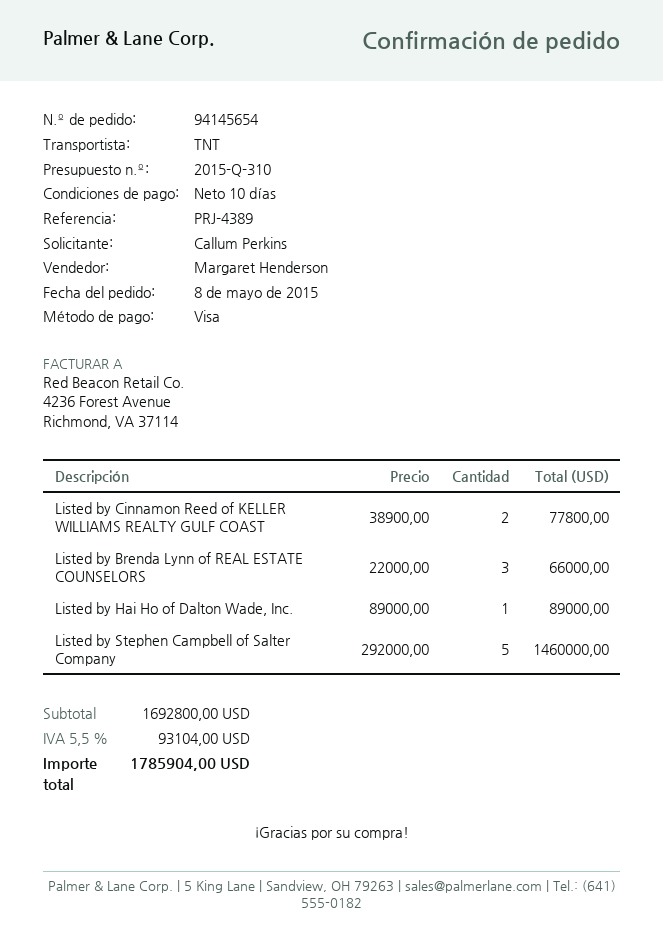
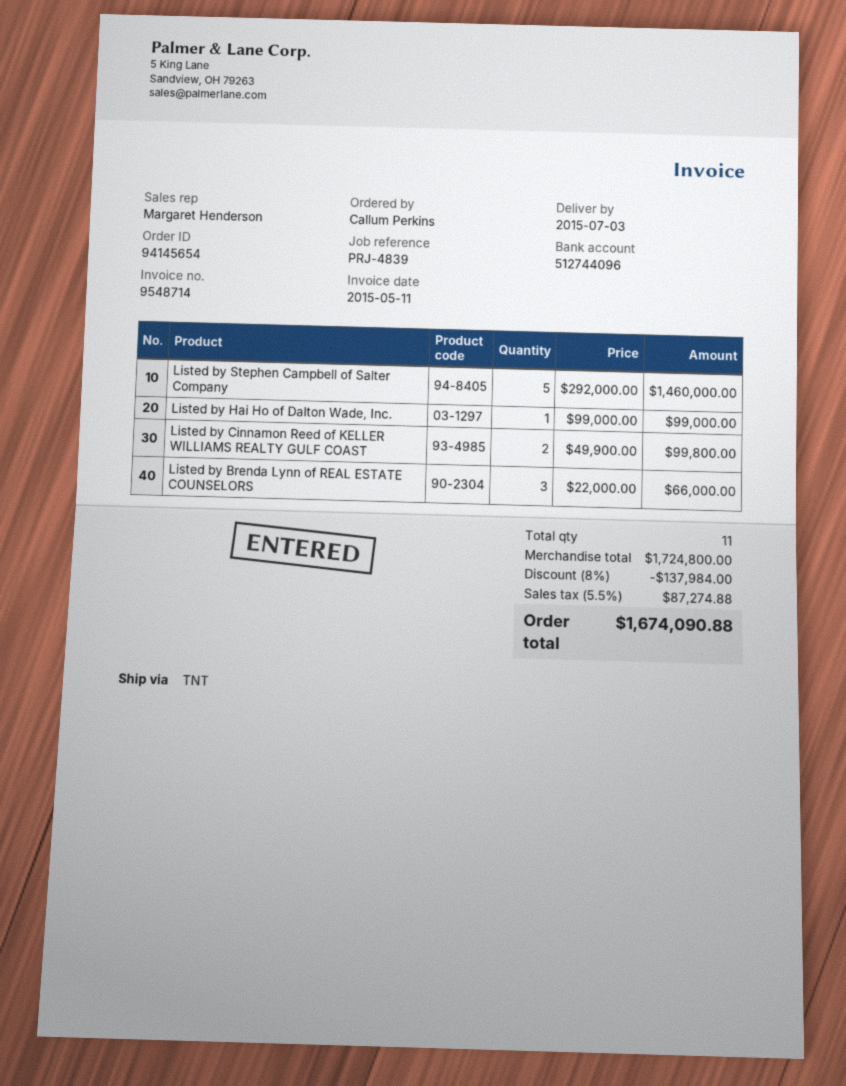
reference: PRJ-4389 -> PRJ-4839
Listed by Cinnamon Reed of KELLER WILLIAMS REALTY GULF COAST: 2 x 38900.00 = 77800.00 -> 2 x 49900.00 = 99800.00
Listed by Hai Ho of Dalton Wade, Inc.: 1 x 89000.00 = 89000.00 -> 1 x 99000.00 = 99000.00
subtotal: 1692800.00 -> 1724800.00
discount: none -> 8% = 137984.00
tax: 5.5% = 93104.00 -> 5.5% = 87274.88
total: 1785904.00 -> 1674090.88

